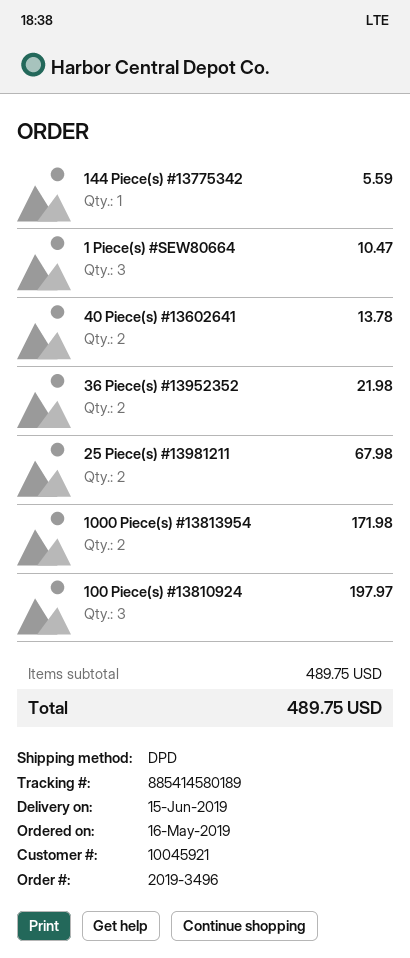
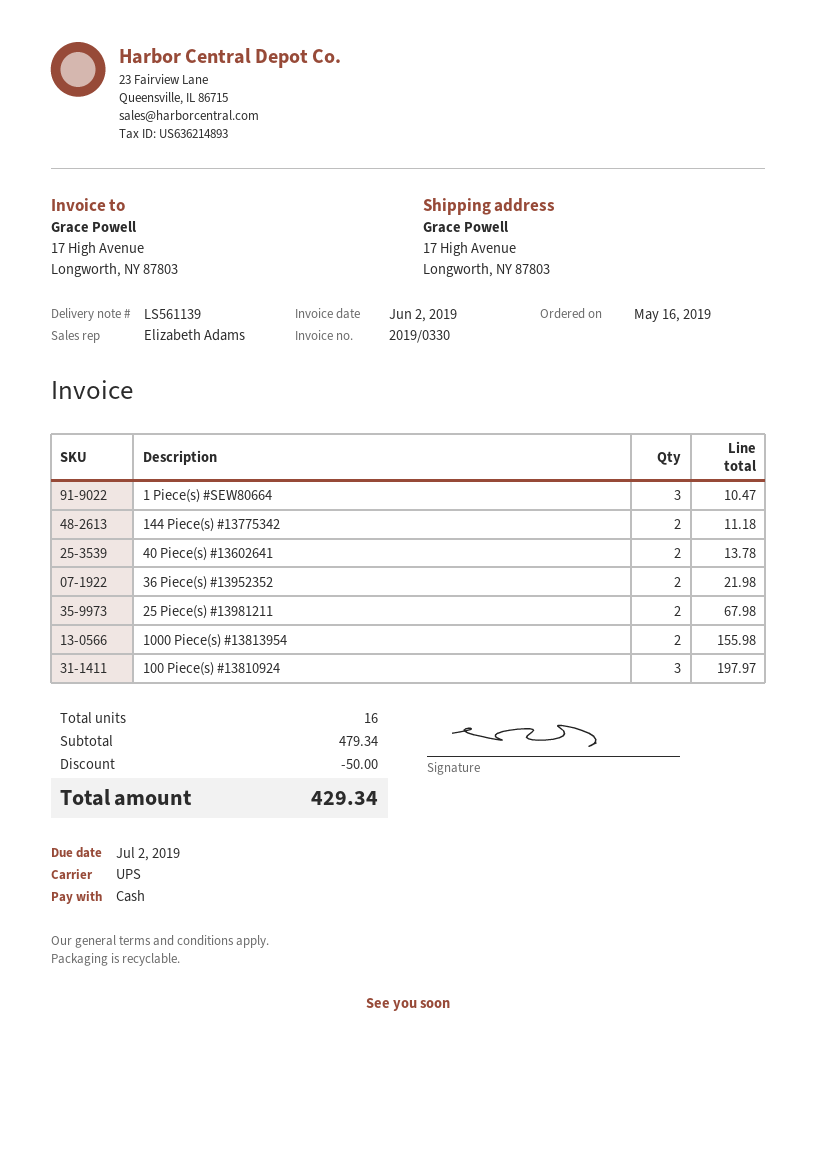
shipping method: DPD -> UPS
144 Piece(s) #13775342: 1 for 5.59 -> 2 for 11.18
1000 Piece(s) #13813954: 2 for 171.98 -> 2 for 155.98
subtotal: 489.75 -> 479.34
discount: none -> 50.00
total: 489.75 -> 429.34

